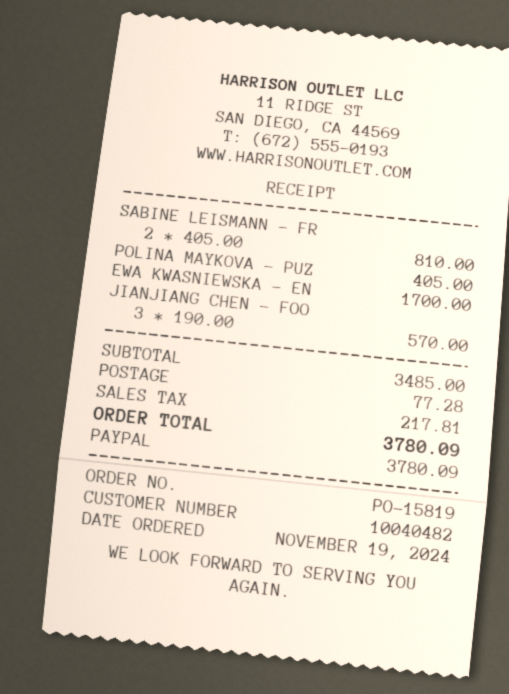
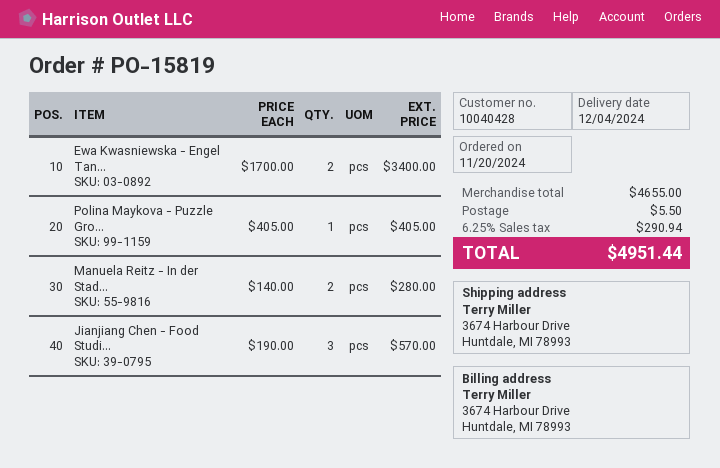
order date: 2024-11-19 -> 2024-11-20
customer number: 10040482 -> 10040428
SABINE LEISMANN - FR: 2 x 405.00 = 810.00 -> none
EWA KWASNIEWSKA - EN: 1 x 1700.00 = 1700.00 -> 2 x 1700.00 = 3400.00
Manuela Reitz - In der Stad...: none -> 2 x 140.00 = 280.00
subtotal: 3485.00 -> 4655.00
shipping: 77.28 -> 5.50
tax: 217.81 -> 290.94
total: 3780.09 -> 4951.44

